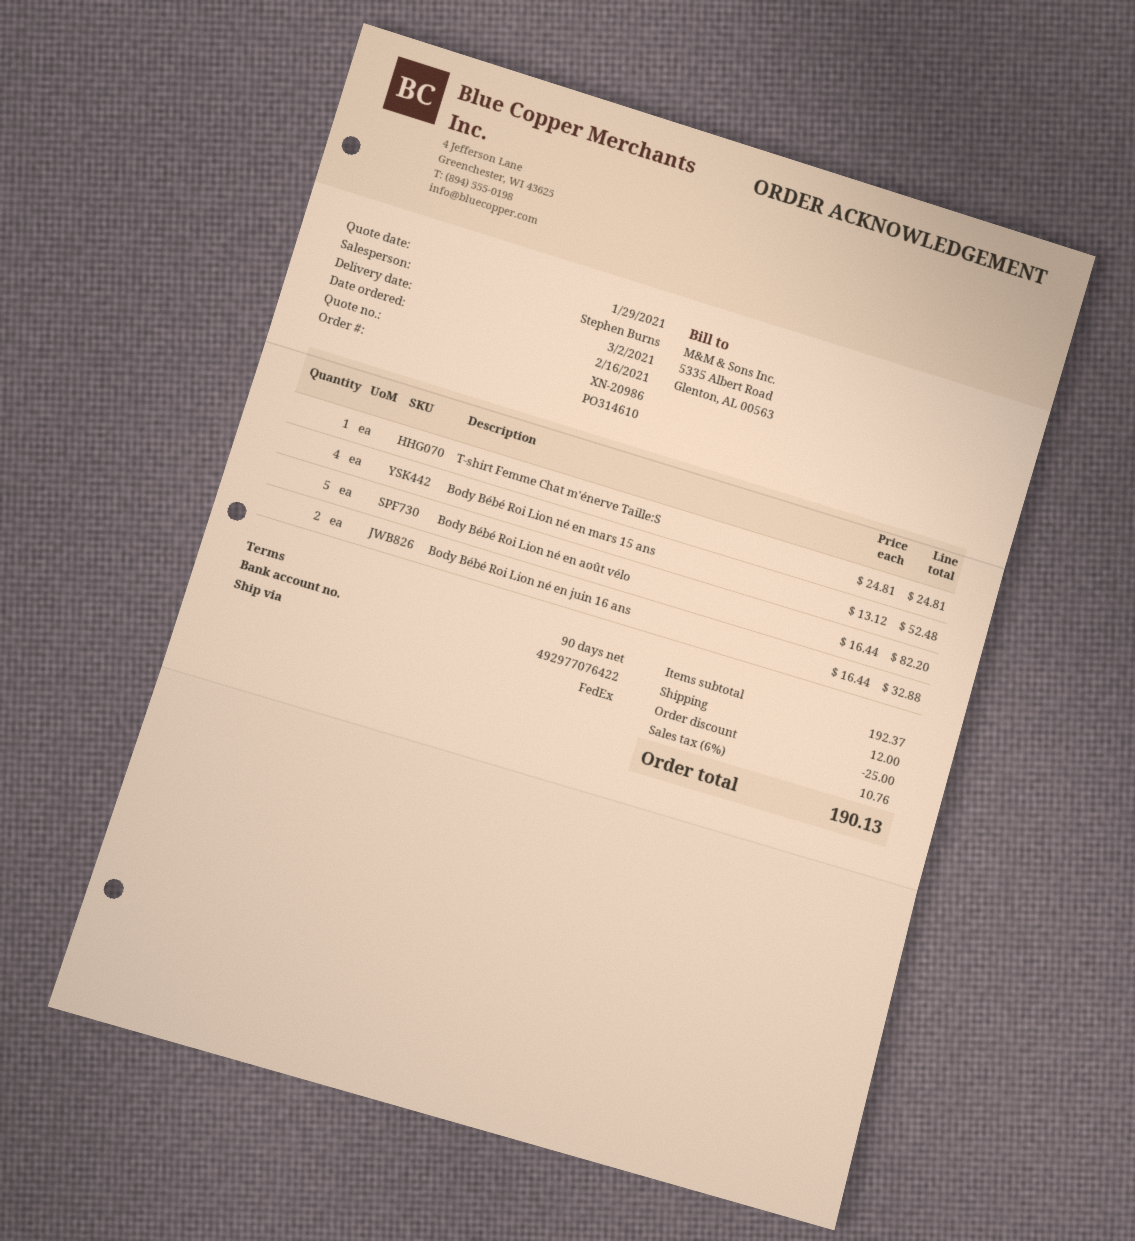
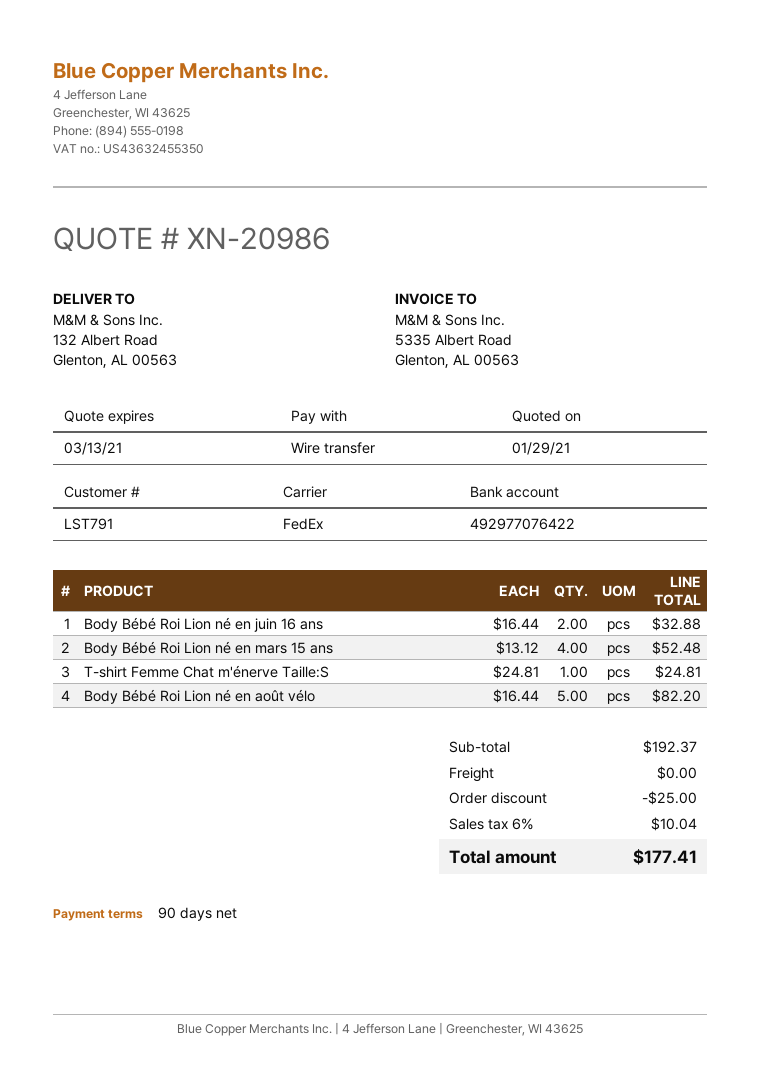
shipping: 12.00 -> 0.00
tax: 6% = 10.76 -> 6% = 10.04
total: 190.13 -> 177.41

